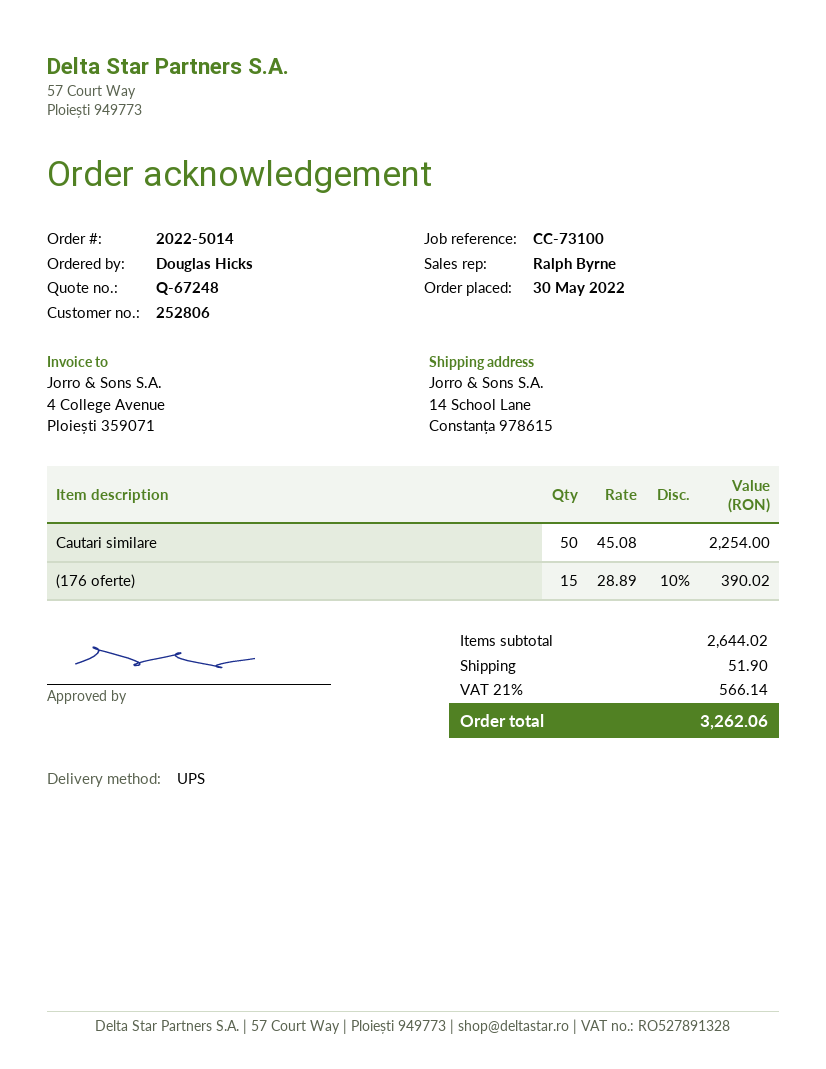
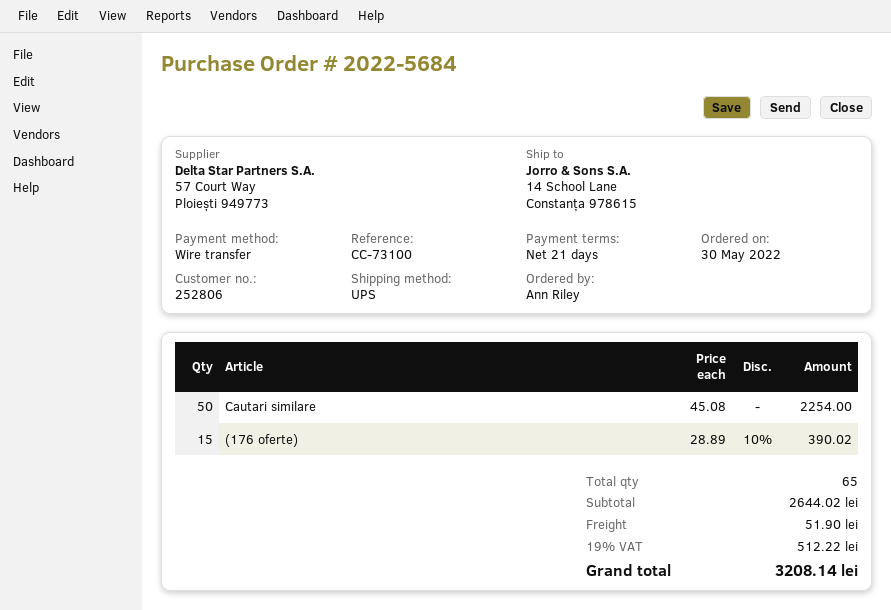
order number: 2022-5014 -> 2022-5684
ordered by: Douglas Hicks -> Ann Riley
tax: 21% = 566.14 -> 19% = 512.22
total: 3262.06 -> 3208.14

